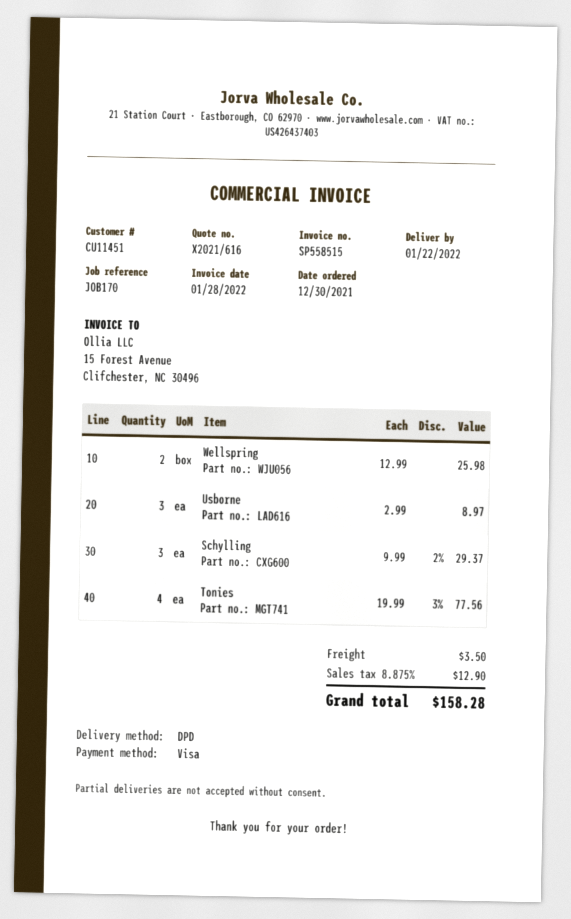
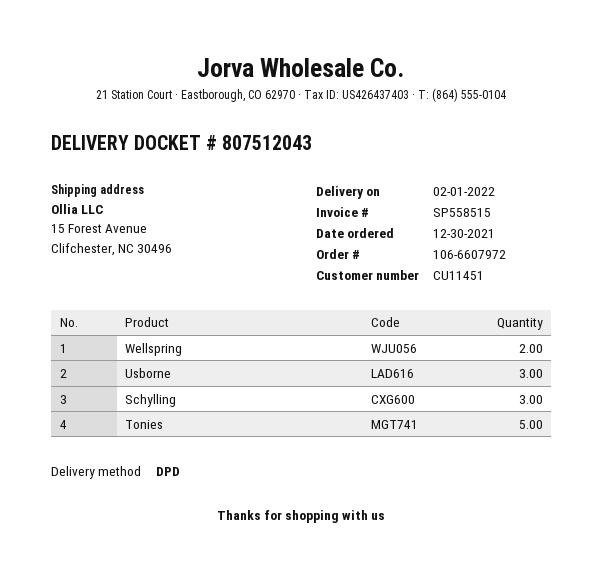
delivery date: 2022-01-22 -> 2022-02-01
Tonies: 4 -> 5

